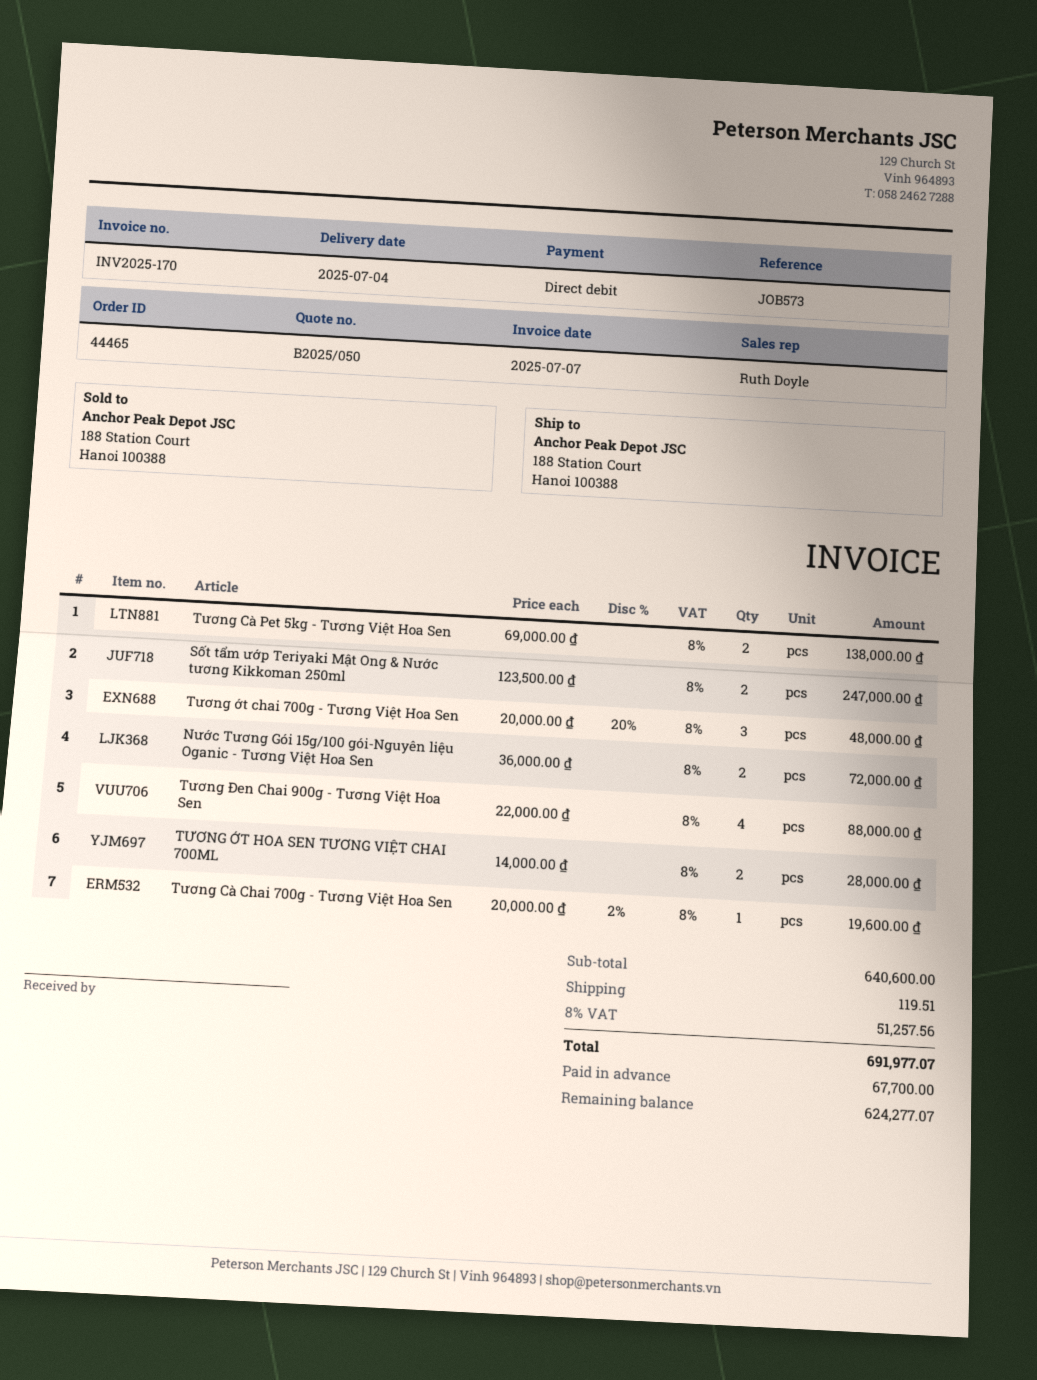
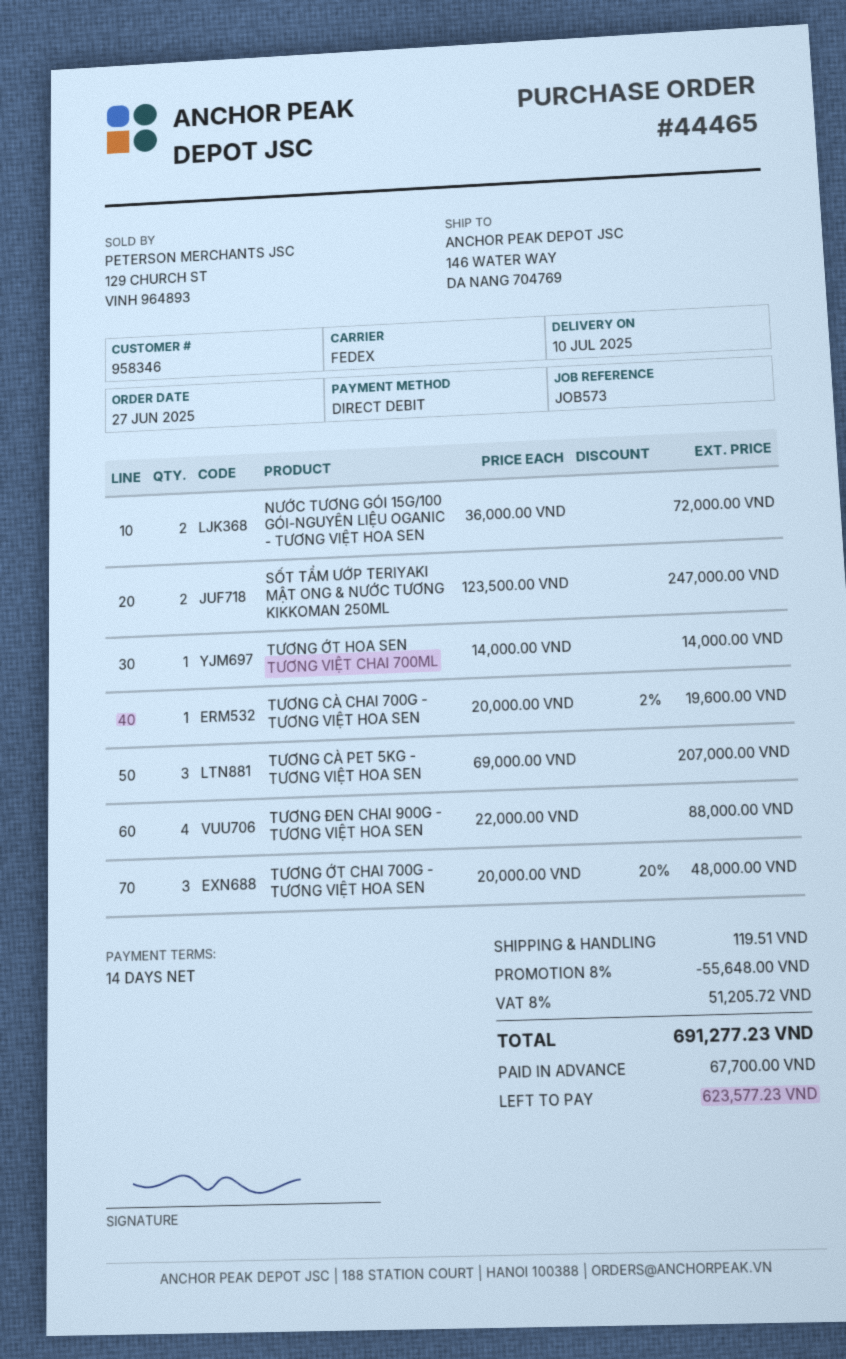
delivery date: 2025-07-04 -> 2025-07-10
ship to: 188 Station Court, Hanoi 100388 -> 146 WATER WAY, DA NANG 704769
Tương Cà Pet 5kg - Tương Việt Hoa Sen: 2 x 69000.00 = 138000.00 -> 3 x 69000.00 = 207000.00
TƯƠNG ỚT HOA SEN TƯƠNG VIỆT CHAI 700ML: 2 x 14000.00 = 28000.00 -> 1 x 14000.00 = 14000.00
discount: none -> 8% = 55648.00
tax: 8% = 51257.56 -> 8% = 51205.72
total: 691977.07 -> 691277.23
balance: 624277.07 -> 623577.23

